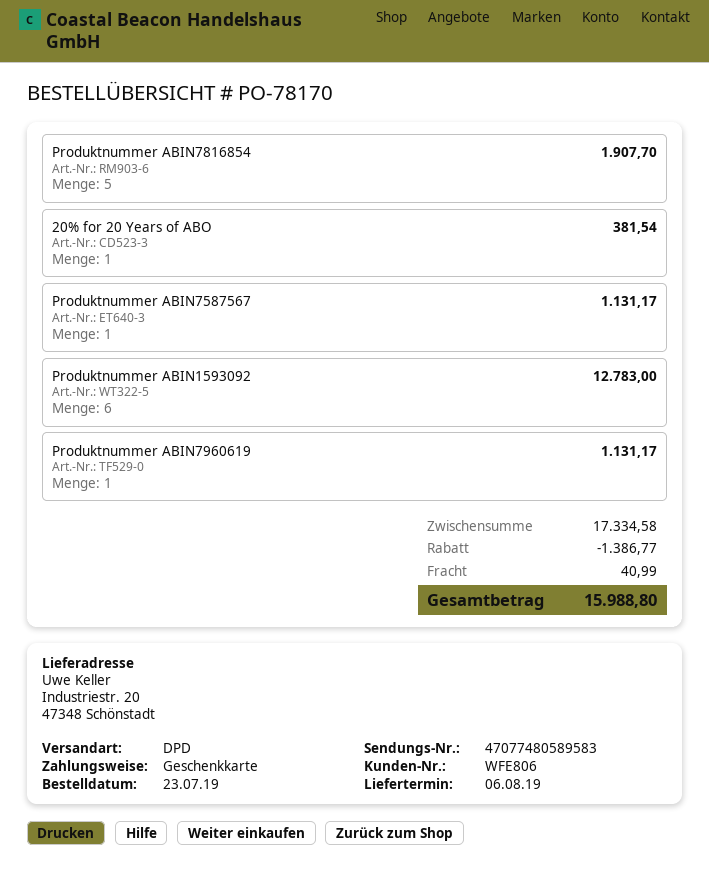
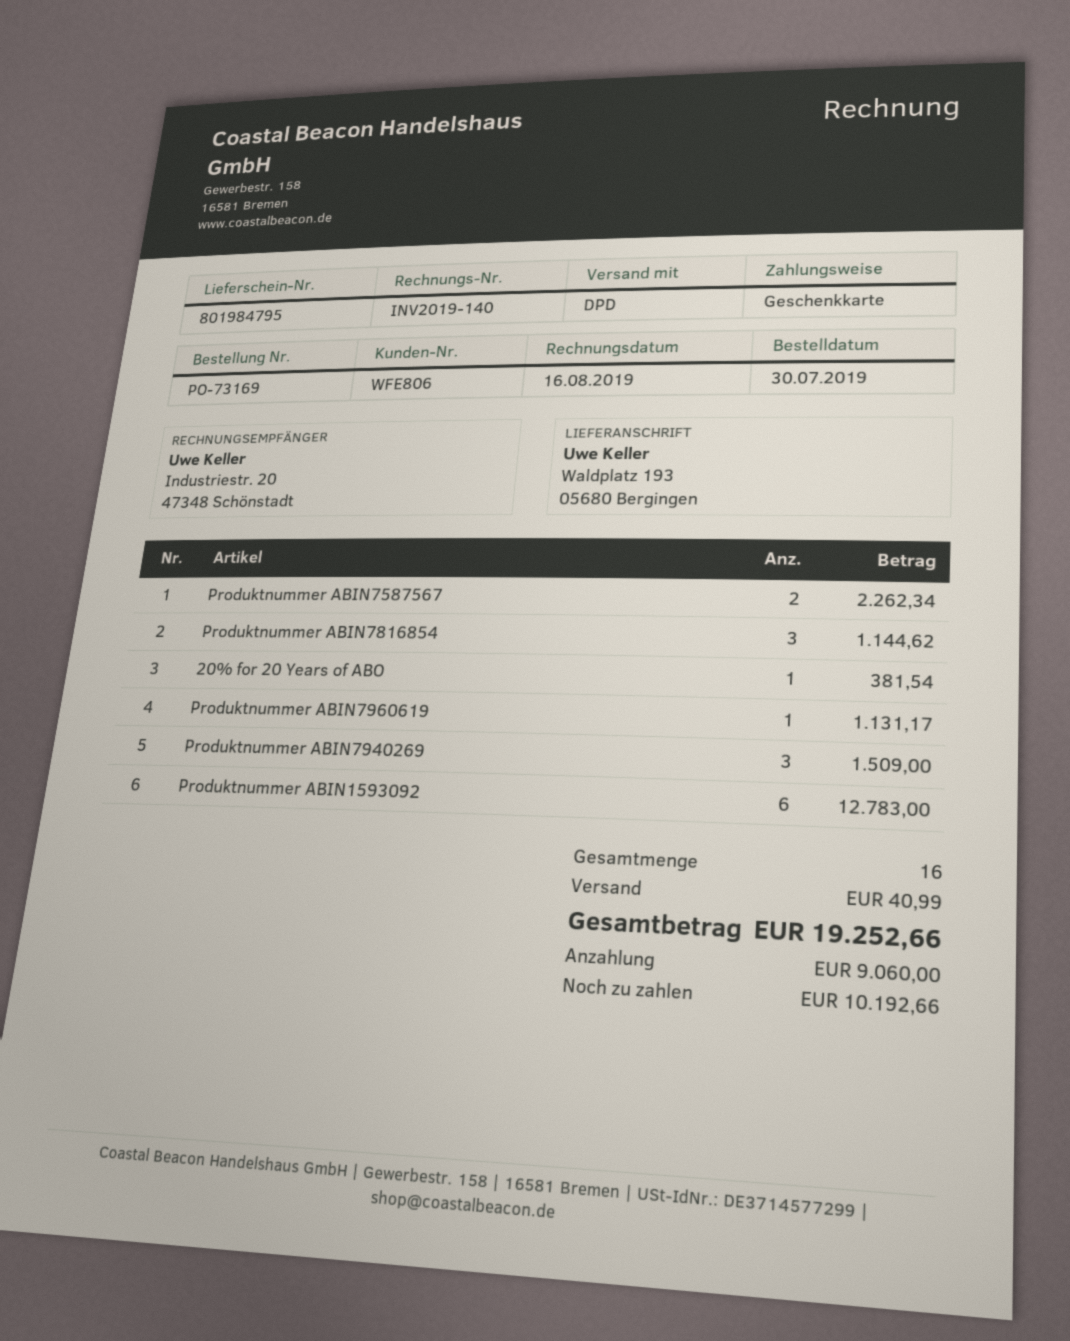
order number: PO-78170 -> PO-73169
order date: 2019-07-23 -> 2019-07-30
ship to: Industriestr. 20, 47348 Schönstadt -> Waldplatz 193, 05680 Bergingen
Produktnummer ABIN7816854: 5 for 1907.70 -> 3 for 1144.62
Produktnummer ABIN7587567: 1 for 1131.17 -> 2 for 2262.34
Produktnummer ABIN7940269: none -> 3 for 1509.00
discount: 1386.77 -> none
total: 15988.80 -> 19252.66

